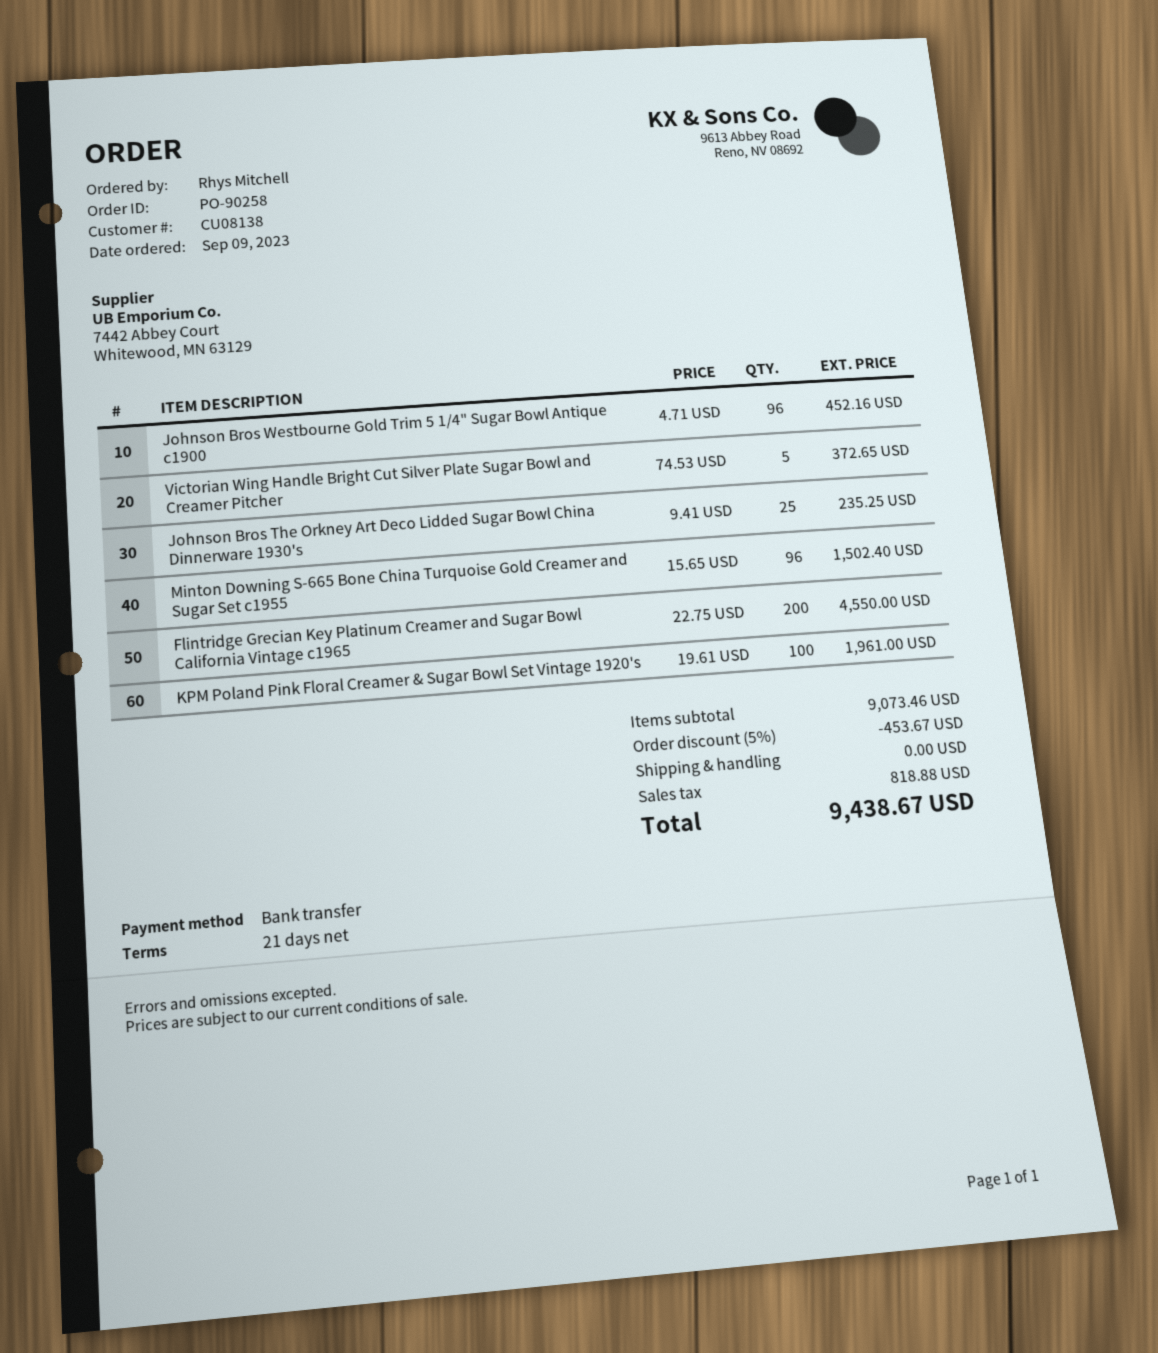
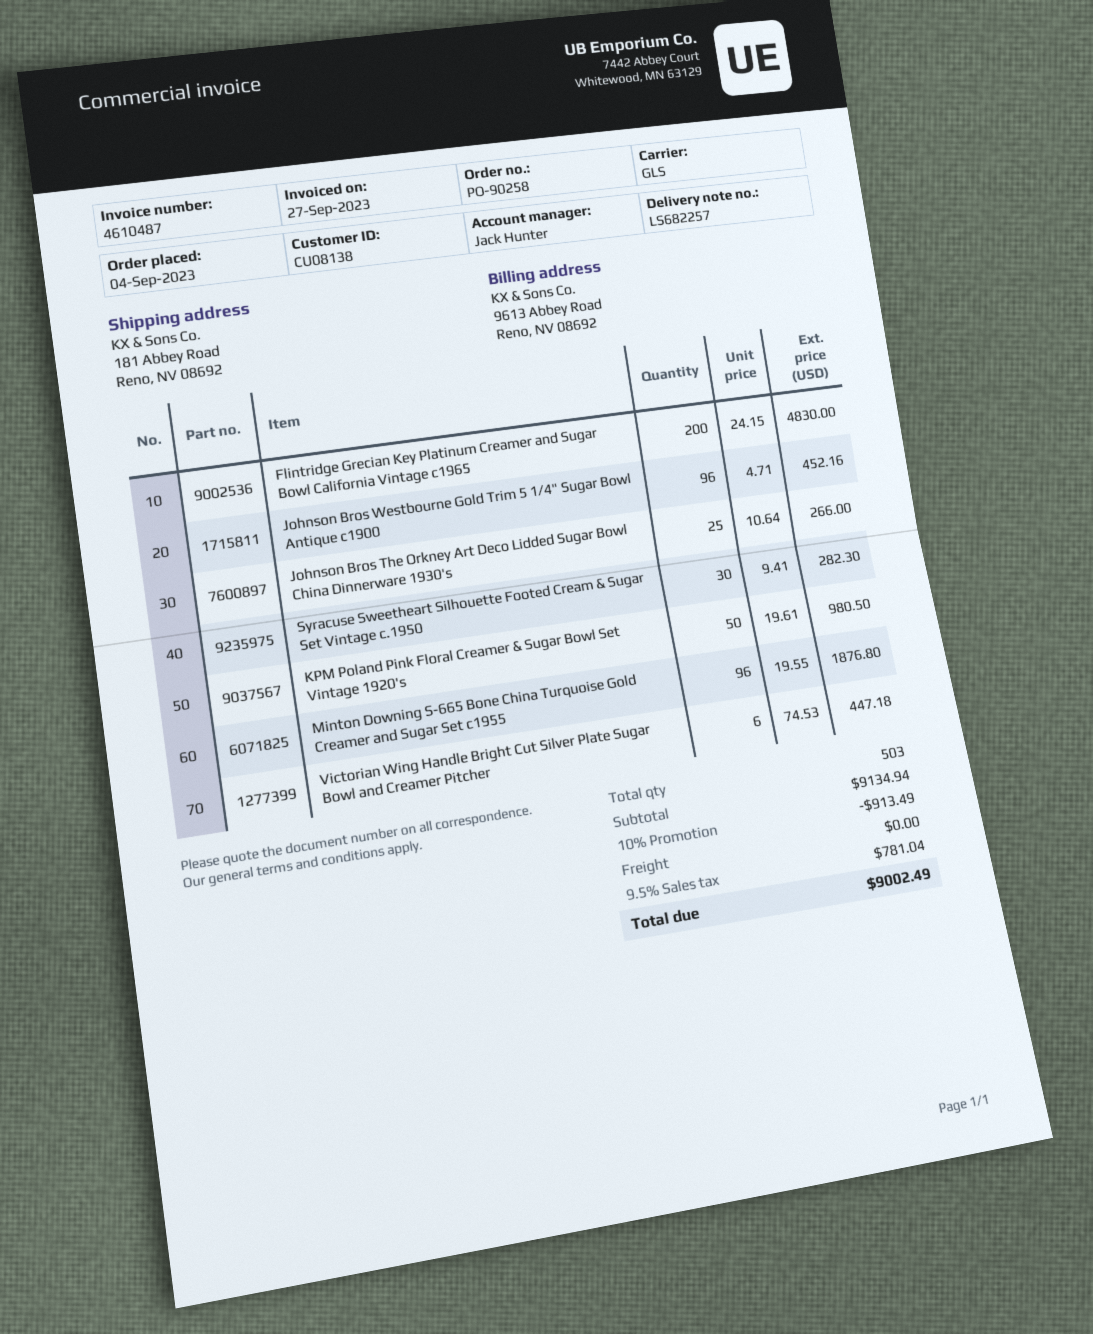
order date: 2023-09-09 -> 2023-09-04
Victorian Wing Handle Bright Cut Silver Plate Sugar Bowl and Creamer Pitcher: 5 x 74.53 = 372.65 -> 6 x 74.53 = 447.18
Johnson Bros The Orkney Art Deco Lidded Sugar Bowl China Dinnerware 1930's: 25 x 9.41 = 235.25 -> 25 x 10.64 = 266.00
Minton Downing S-665 Bone China Turquoise Gold Creamer and Sugar Set c1955: 96 x 15.65 = 1502.40 -> 96 x 19.55 = 1876.80
Flintridge Grecian Key Platinum Creamer and Sugar Bowl California Vintage c1965: 200 x 22.75 = 4550.00 -> 200 x 24.15 = 4830.00
KPM Poland Pink Floral Creamer & Sugar Bowl Set Vintage 1920's: 100 x 19.61 = 1961.00 -> 50 x 19.61 = 980.50
Syracuse Sweetheart Silhouette Footed Cream & Sugar Set Vintage c.1950: none -> 30 x 9.41 = 282.30
subtotal: 9073.46 -> 9134.94
discount: 5% = 453.67 -> 10% = 913.49
tax: 818.88 -> 781.04
total: 9438.67 -> 9002.49

